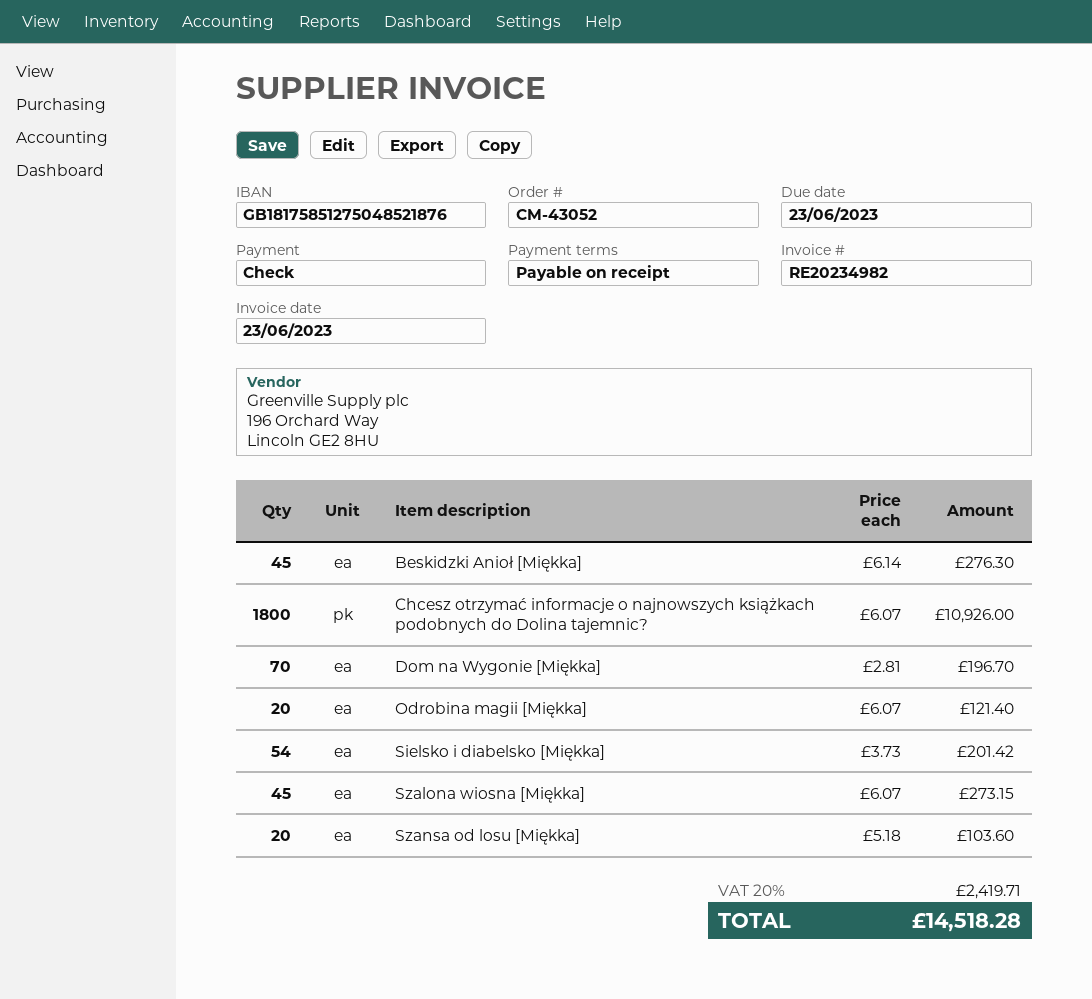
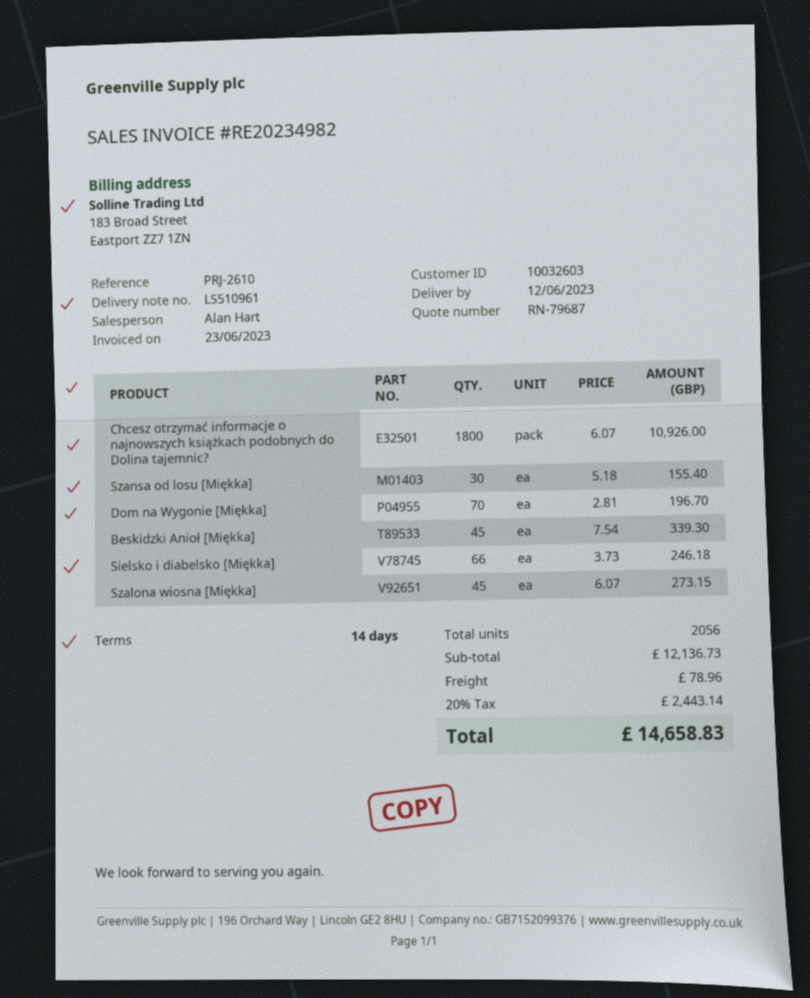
payment terms: on receipt -> 14 days
Beskidzki Anioł [Miękka]: 45 x 6.14 = 276.30 -> 45 x 7.54 = 339.30
Odrobina magii [Miękka]: 20 x 6.07 = 121.40 -> none
Sielsko i diabelsko [Miękka]: 54 x 3.73 = 201.42 -> 66 x 3.73 = 246.18
Szansa od losu [Miękka]: 20 x 5.18 = 103.60 -> 30 x 5.18 = 155.40
shipping: none -> 78.96
tax: 20% = 2419.71 -> 20% = 2443.14
total: 14518.28 -> 14658.83

